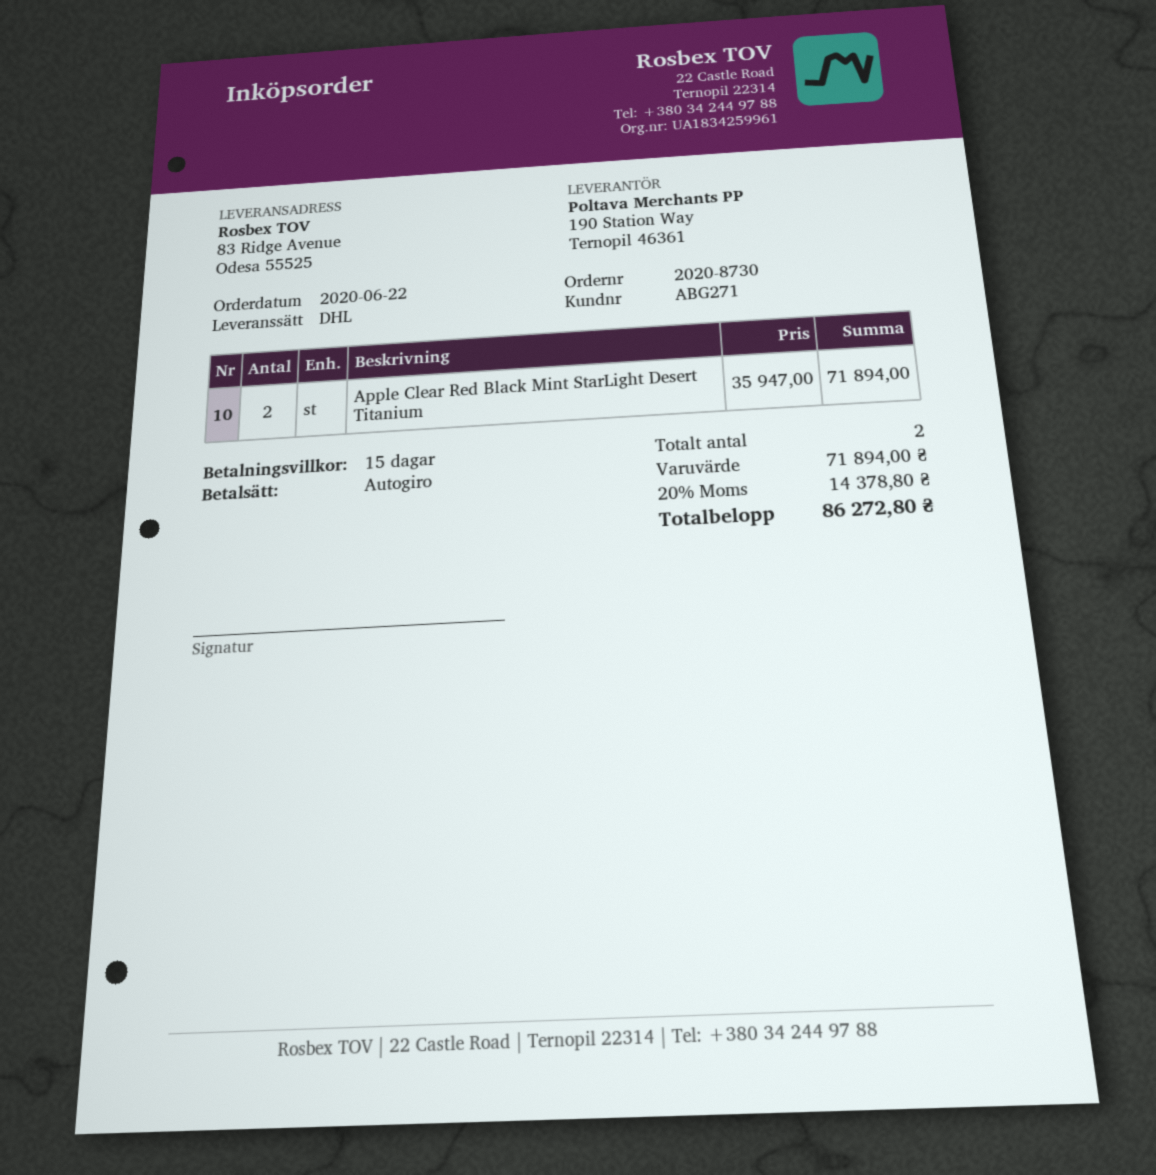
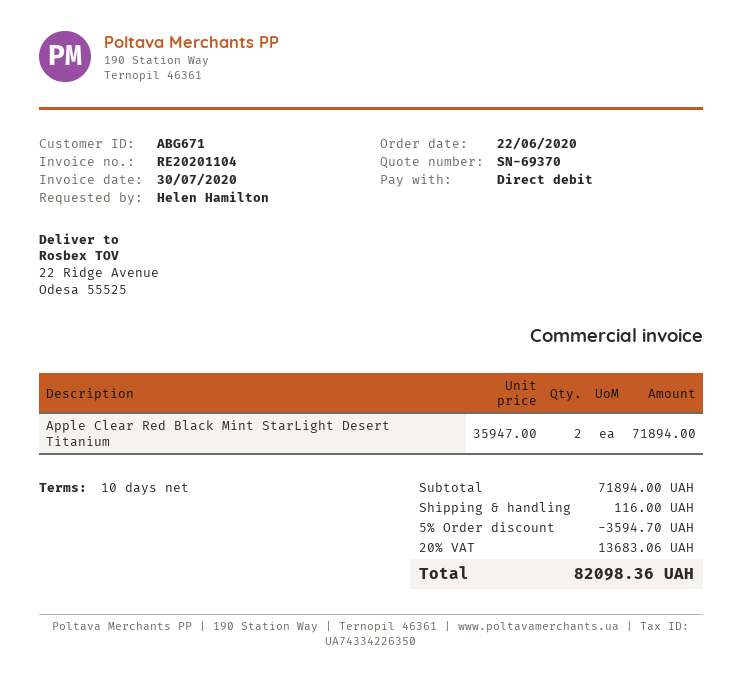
payment terms: 15 days -> 10 days
customer number: ABG271 -> ABG671
ship to: 83 Ridge Avenue, Odesa 55525 -> 22 Ridge Avenue, Odesa 55525
discount: none -> 5% = 3594.70
shipping: none -> 116.00
tax: 20% = 14378.80 -> 20% = 13683.06
total: 86272.80 -> 82098.36

